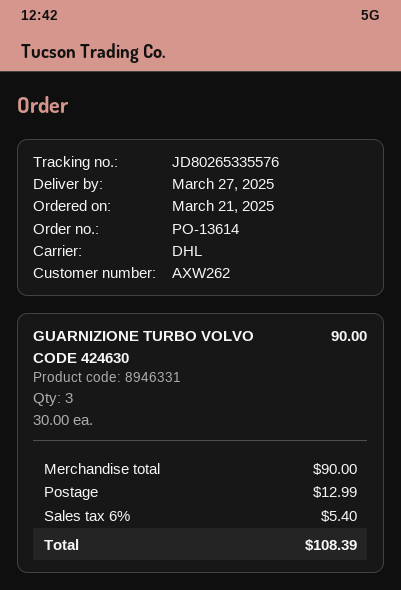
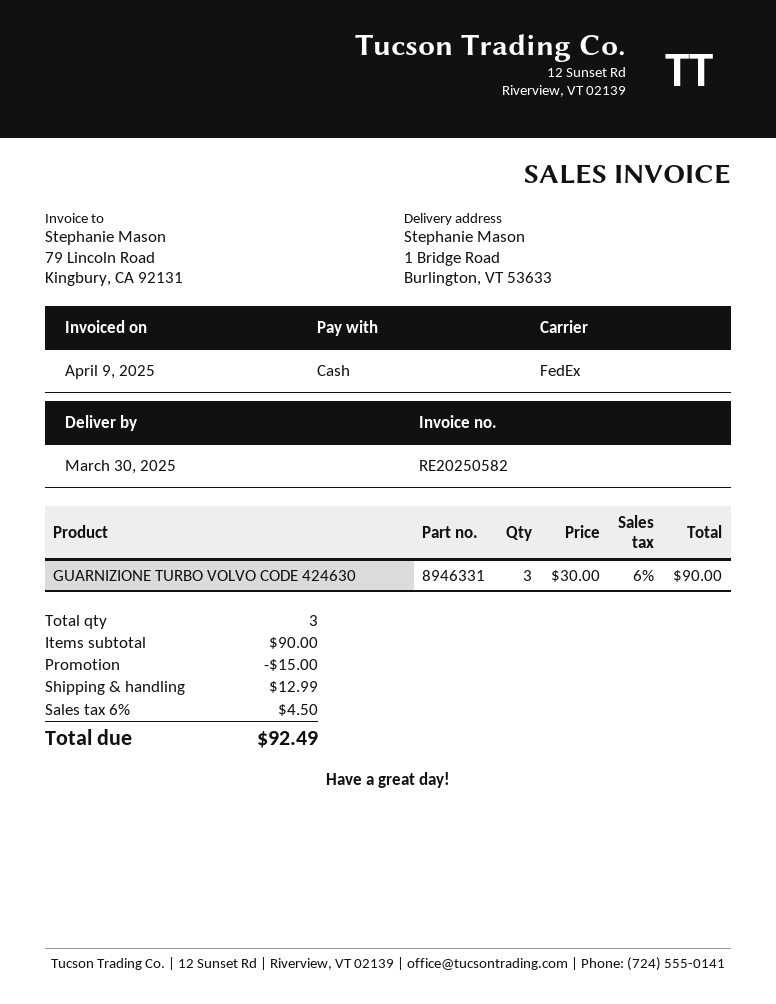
delivery date: 2025-03-27 -> 2025-03-30
shipping method: DHL -> FedEx
discount: none -> 15.00
tax: 6% = 5.40 -> 6% = 4.50
total: 108.39 -> 92.49

